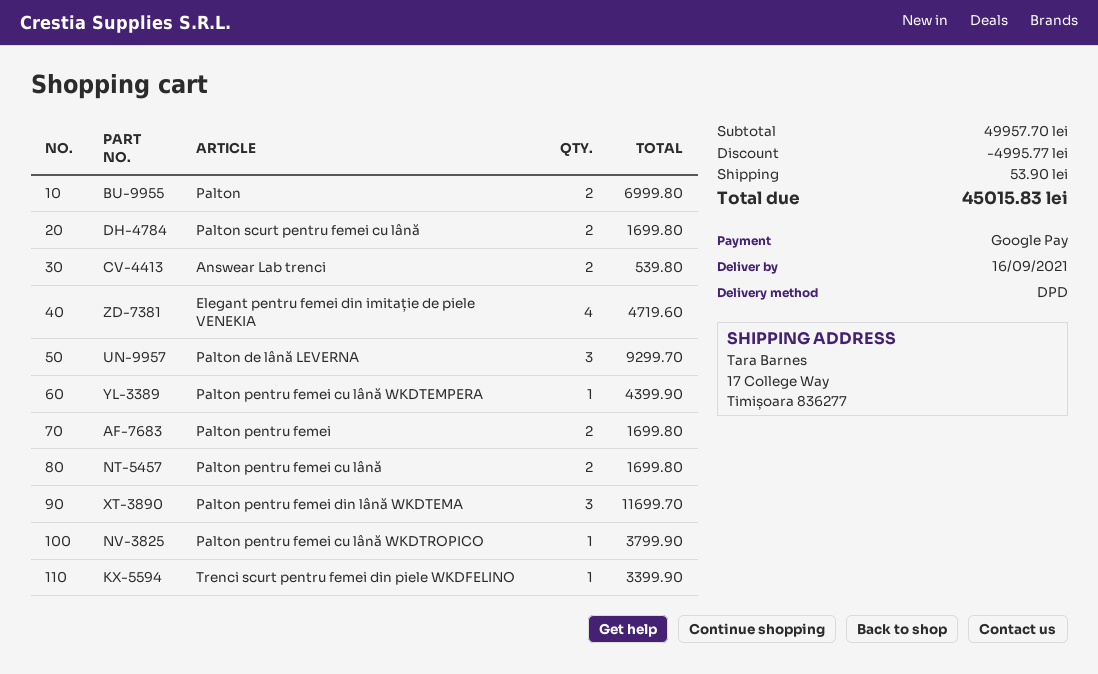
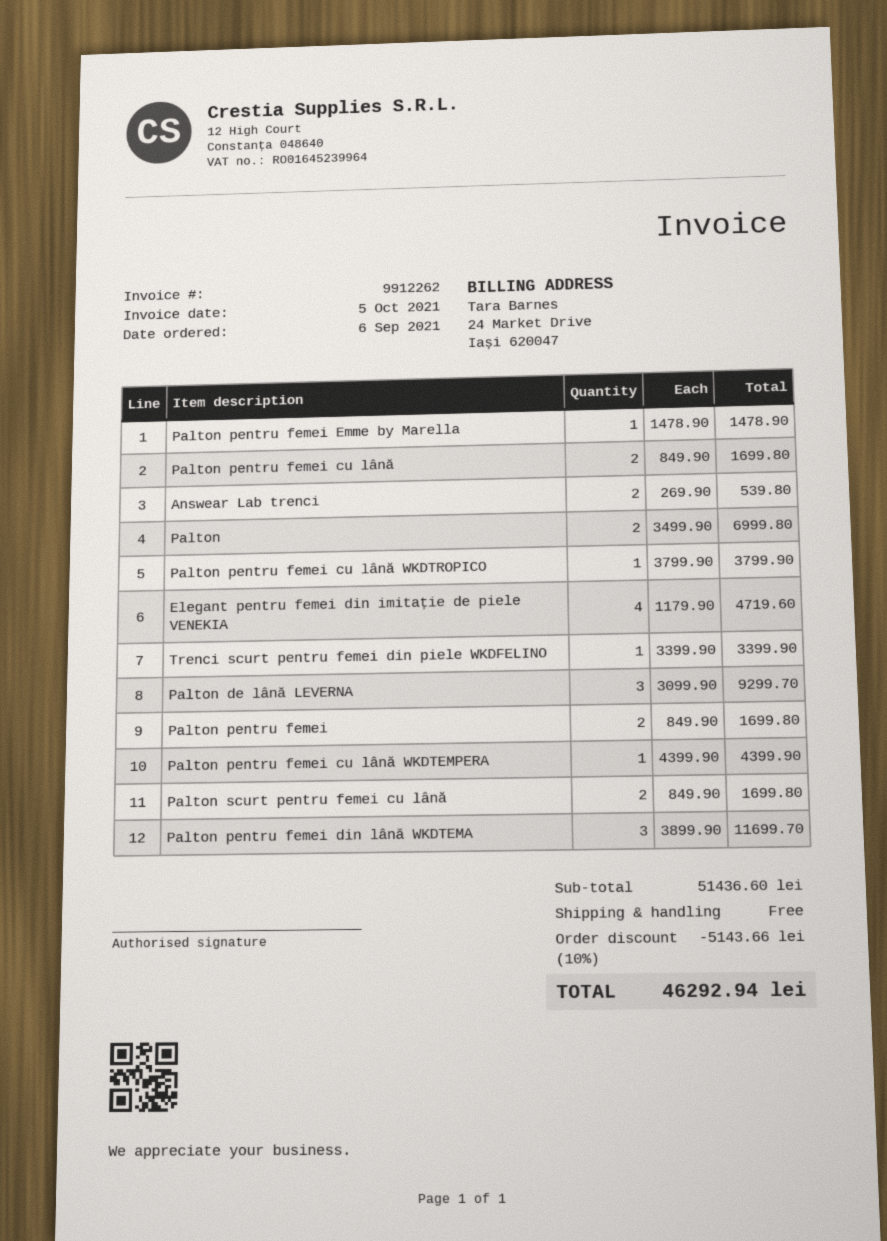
Palton pentru femei Emme by Marella: none -> 1 for 1478.90
subtotal: 49957.70 -> 51436.60
discount: 4995.77 -> 5143.66
shipping: 53.90 -> 0.00
total: 45015.83 -> 46292.94

